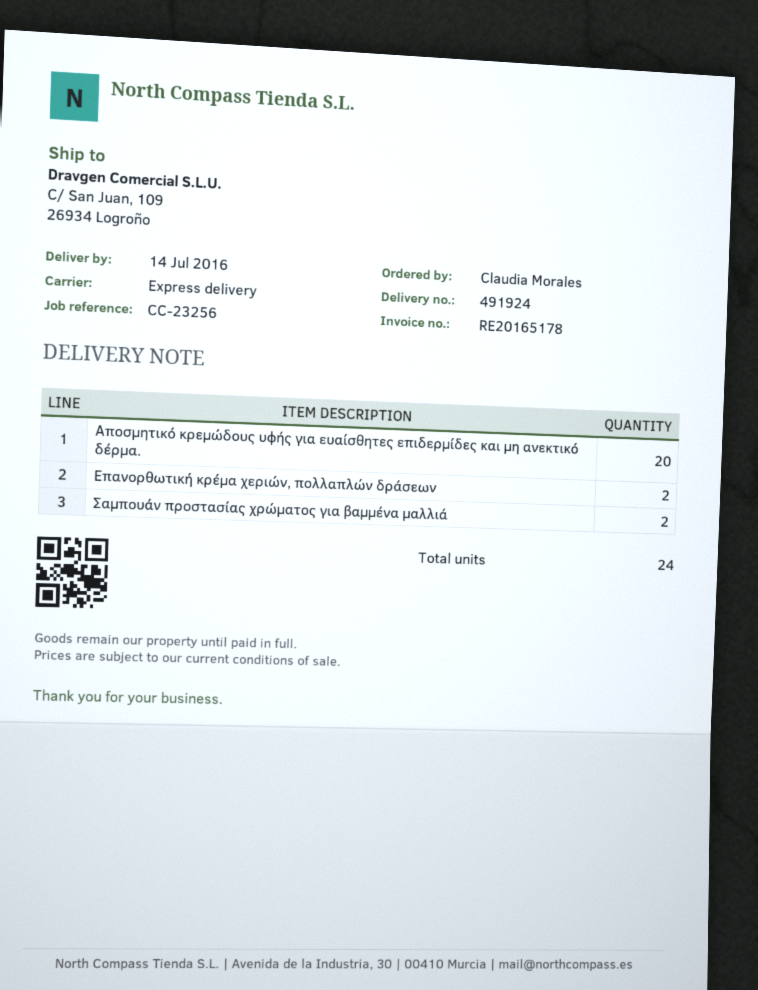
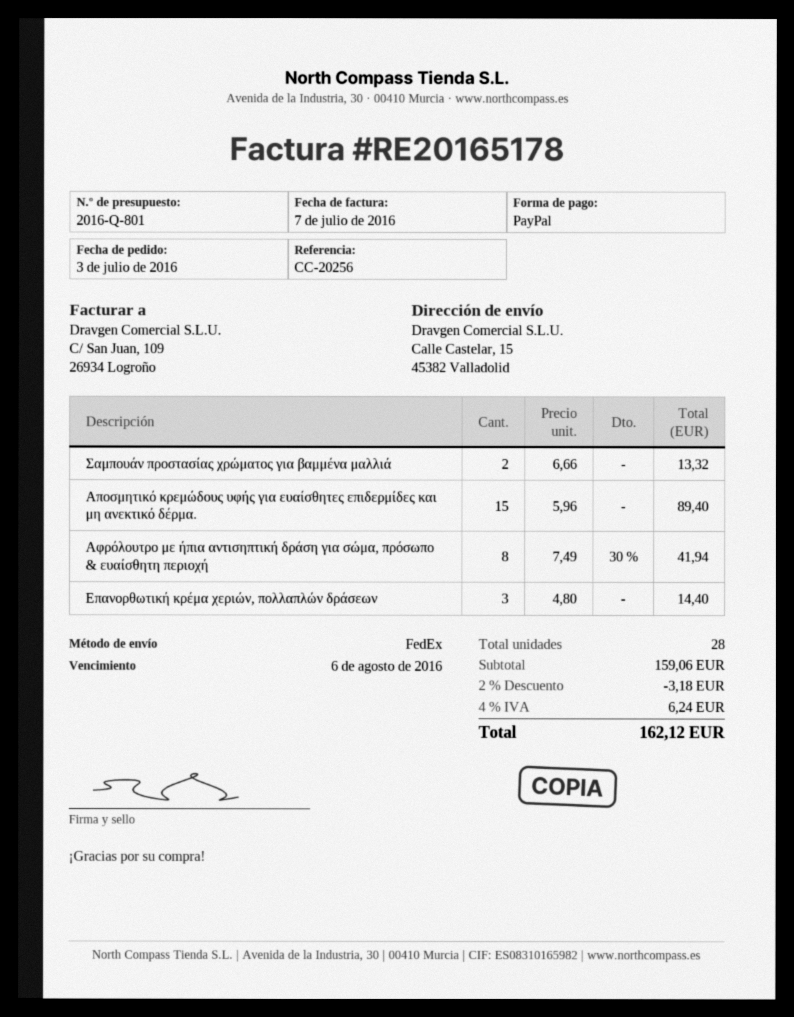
reference: CC-23256 -> CC-20256
shipping method: express -> FedEx
ship to: C/ San Juan, 109, 26934 Logroño -> Calle Castelar, 15, 45382 Valladolid
Αποσμητικό κρεμώδους υφής για ευαίσθητες επιδερμίδες και μη ανεκτικό δέρμα.: 20 -> 15
Επανορθωτική κρέμα χεριών, πολλαπλών δράσεων: 2 -> 3
Αφρόλουτρο με ήπια αντισηπτική δράση για σώμα, πρόσωπο & ευαίσθητη περιοχή: none -> 8
total quantity: 24 -> 28

